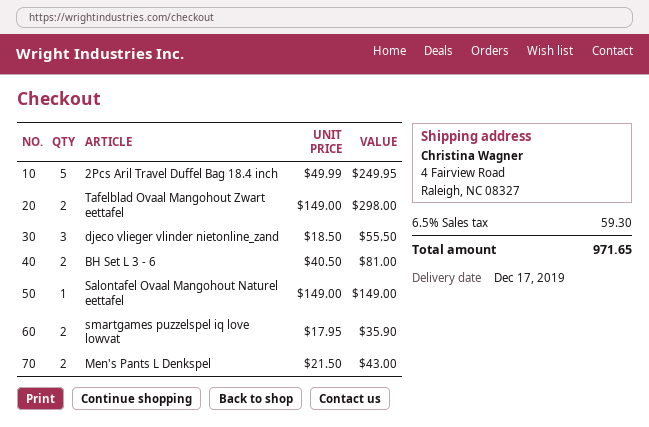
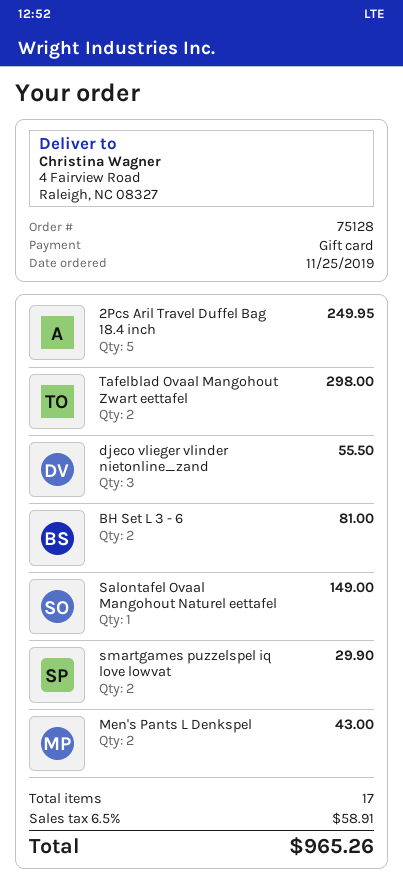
smartgames puzzelspel iq love lowvat: 2 for 35.90 -> 2 for 29.90
tax: 6.5% = 59.30 -> 6.5% = 58.91
total: 971.65 -> 965.26

